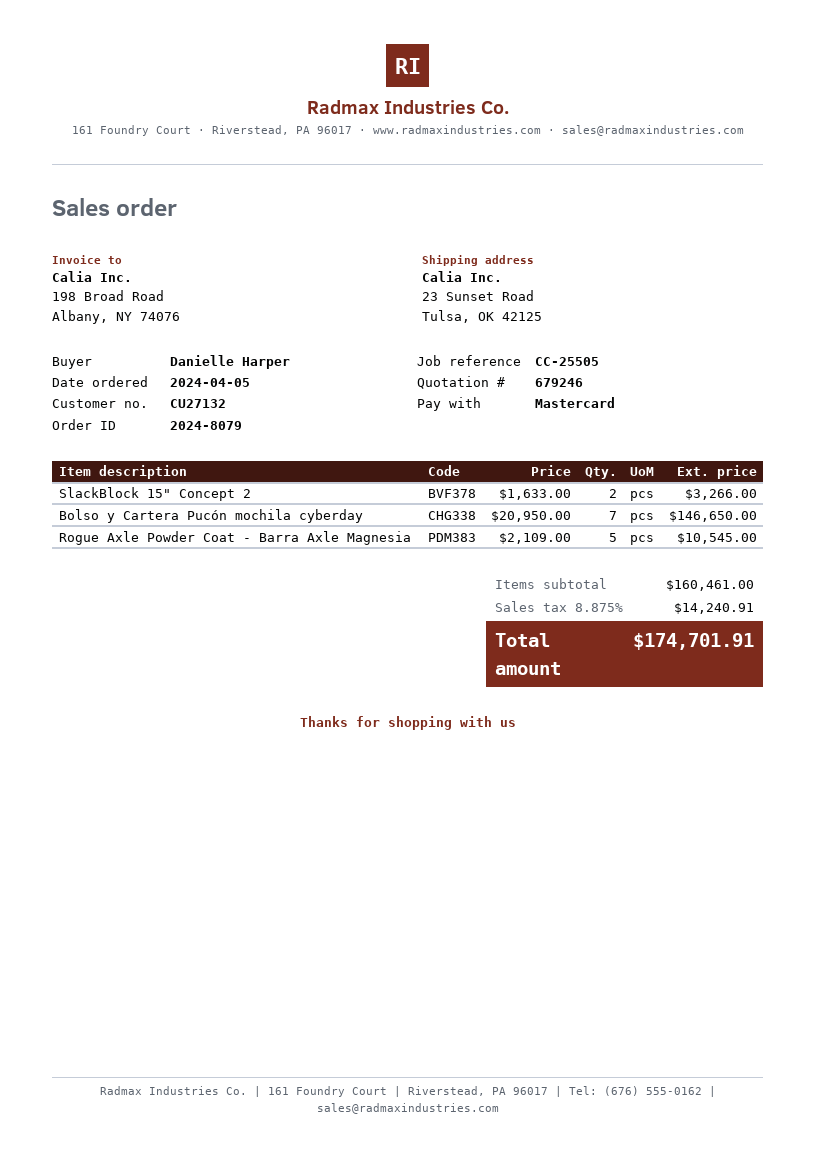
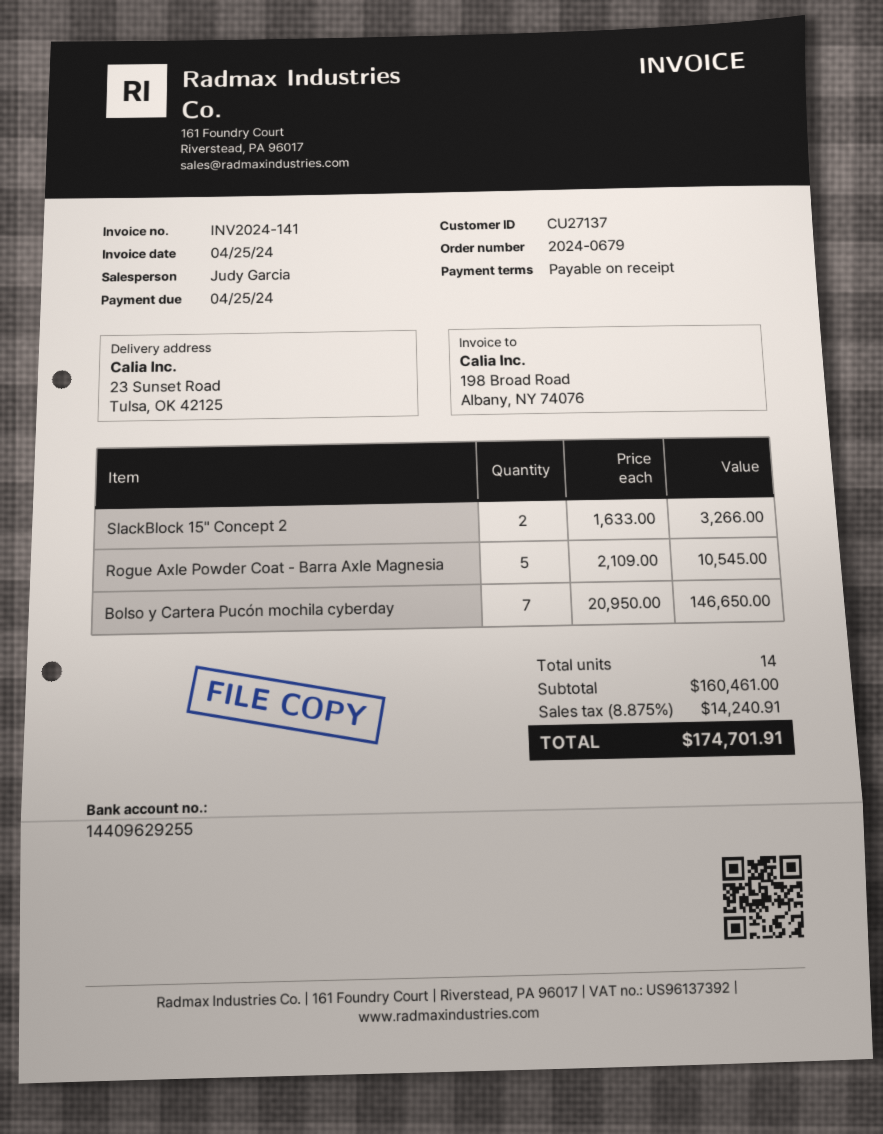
order number: 2024-8079 -> 2024-0679
customer number: CU27132 -> CU27137

